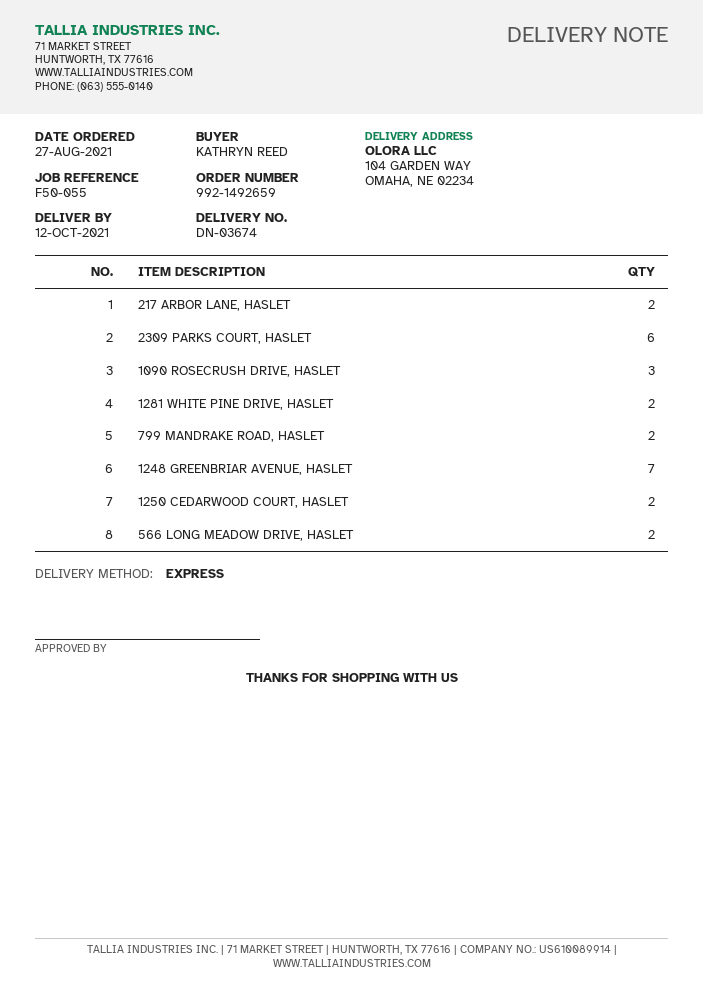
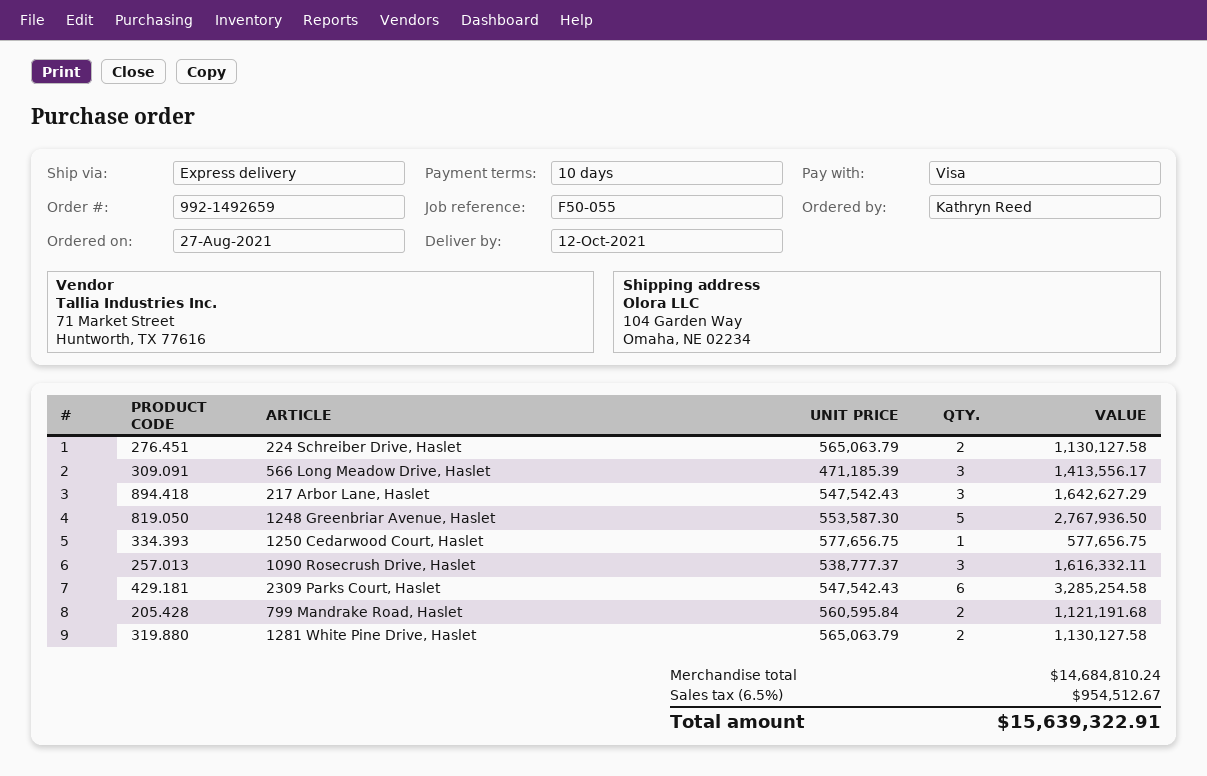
217 ARBOR LANE, HASLET: 2 -> 3
1248 GREENBRIAR AVENUE, HASLET: 7 -> 5
1250 CEDARWOOD COURT, HASLET: 2 -> 1
566 LONG MEADOW DRIVE, HASLET: 2 -> 3
224 Schreiber Drive, Haslet: none -> 2

